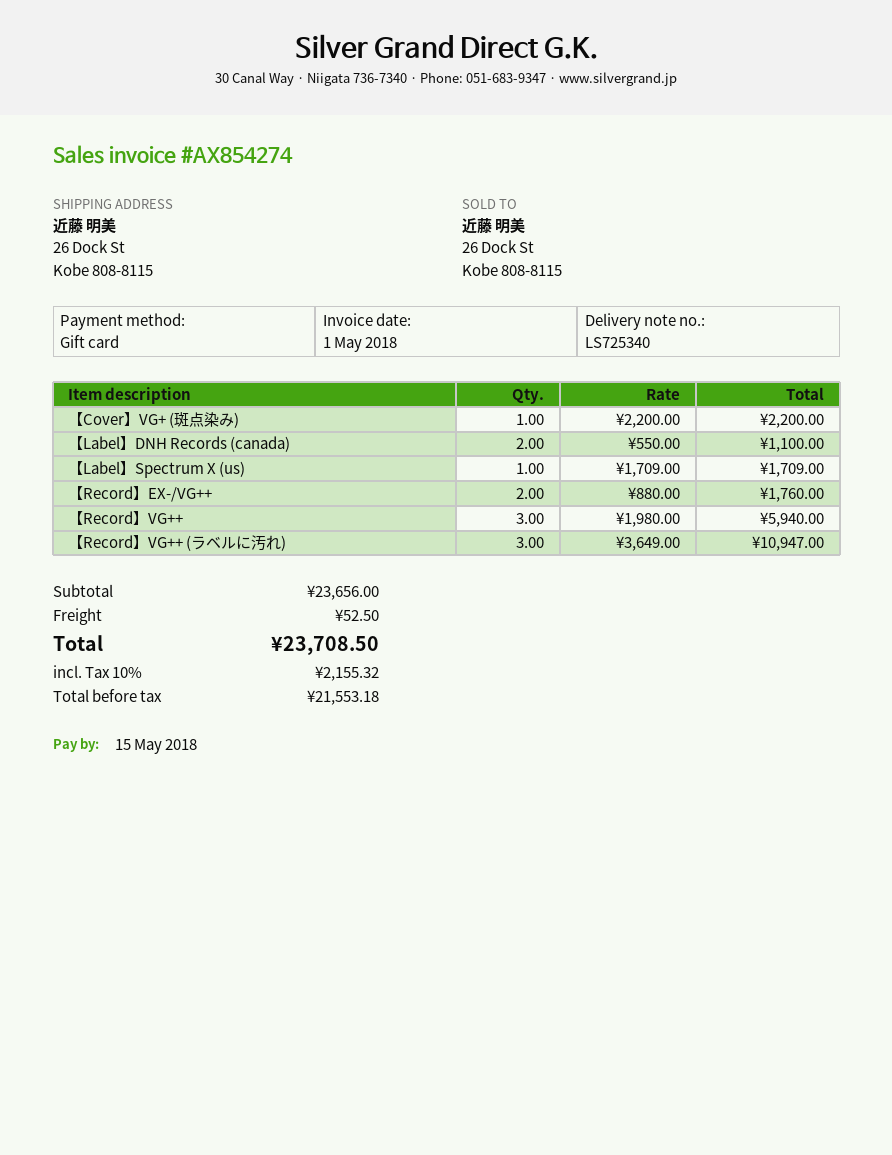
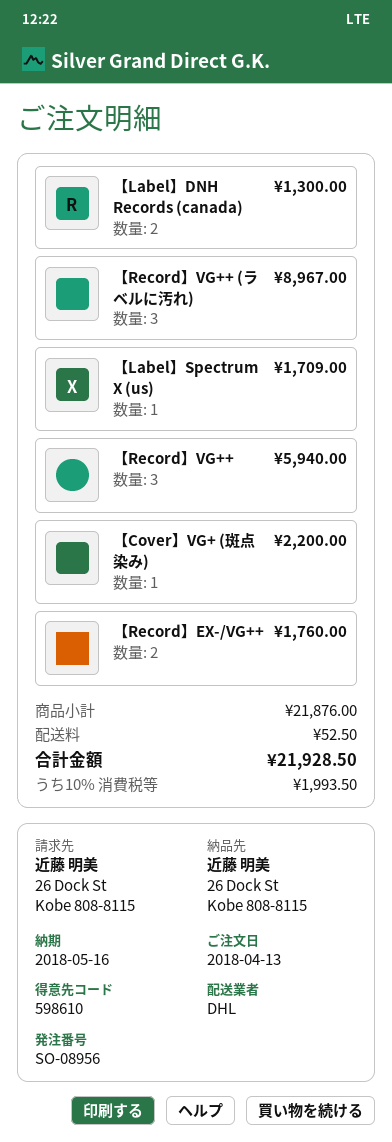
【Label】DNH Records (canada): 2 for 1100.00 -> 2 for 1300.00
【Record】VG++ (ラベルに汚れ): 3 for 10947.00 -> 3 for 8967.00
subtotal: 23656.00 -> 21876.00
tax: 10% = 2155.32 -> 10% = 1993.50
total: 23708.50 -> 21928.50

